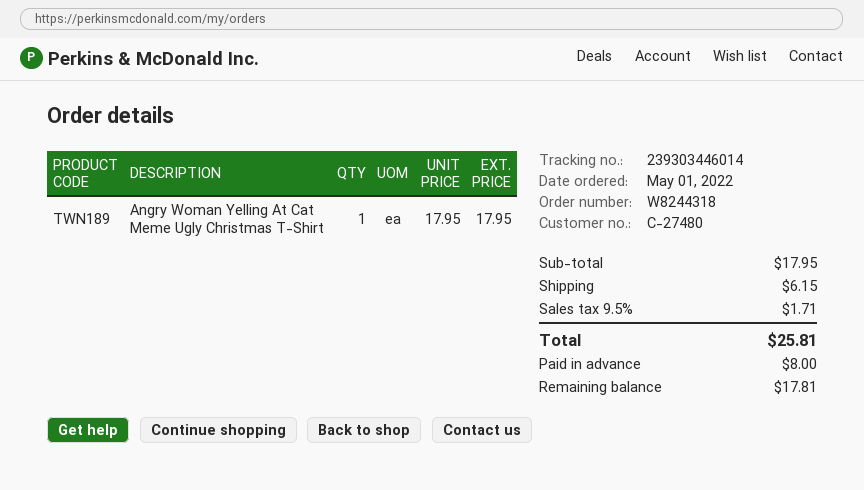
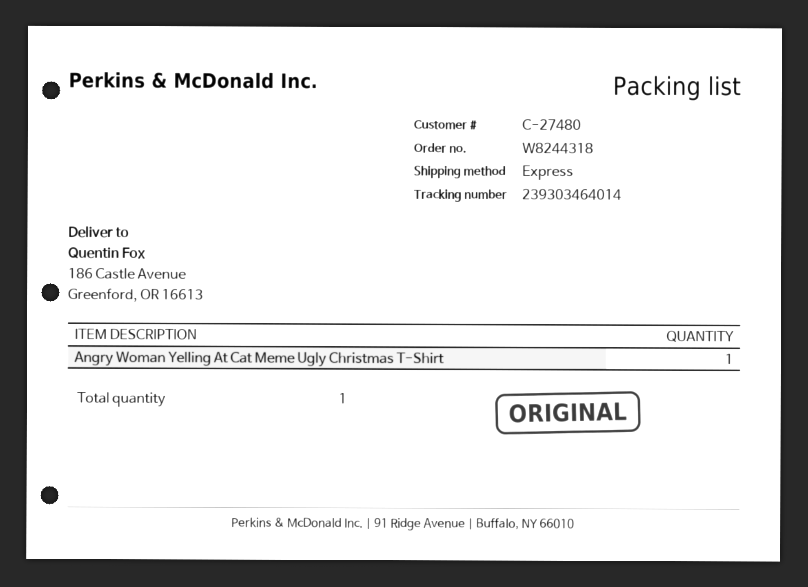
tracking number: 239303446014 -> 239303464014

